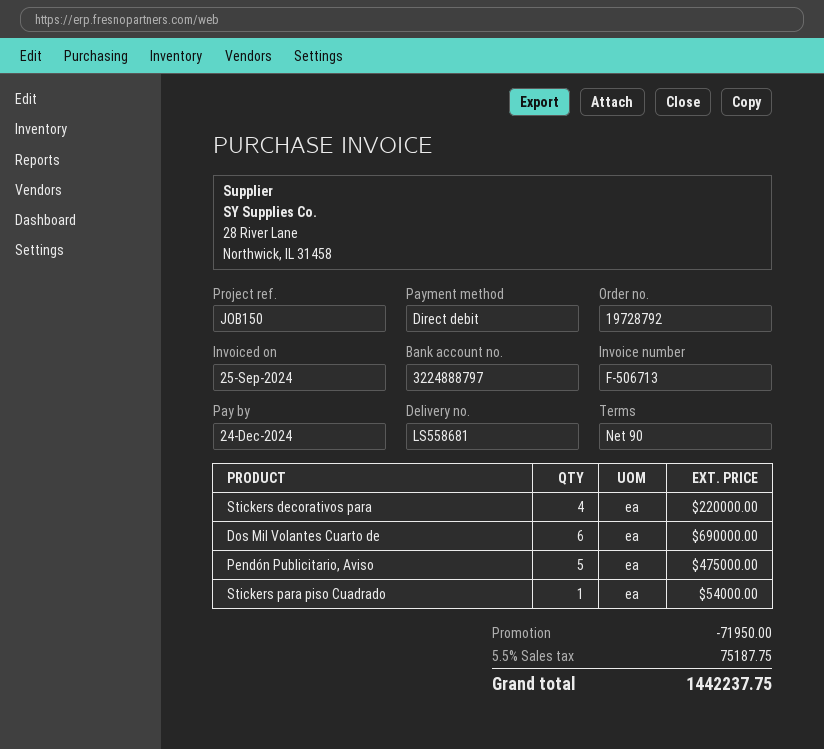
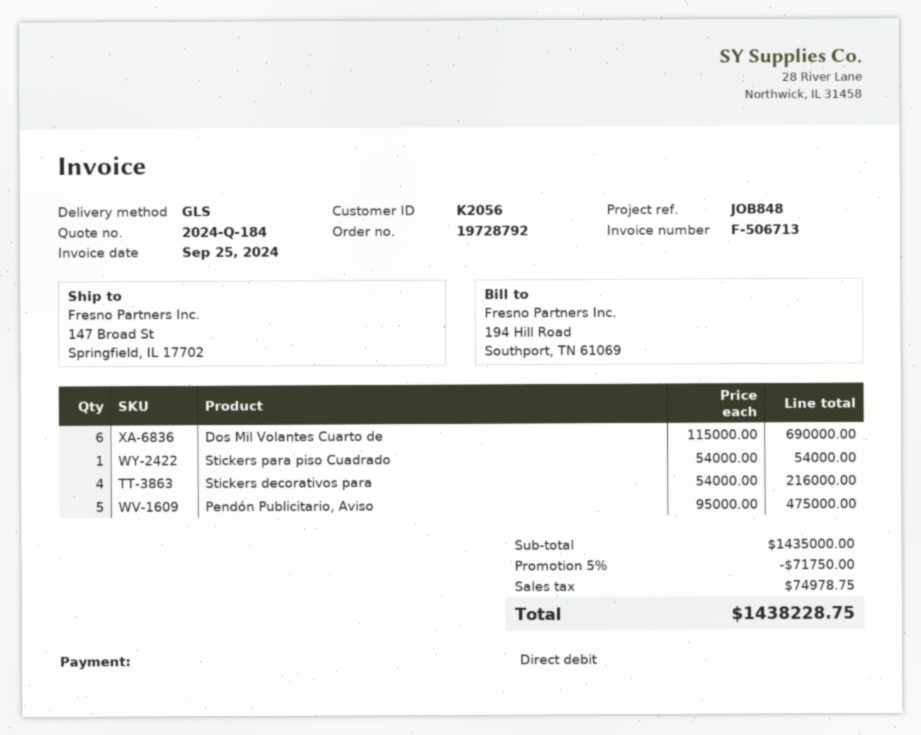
reference: JOB150 -> JOB848
Stickers decorativos para: 4 for 220000.00 -> 4 for 216000.00
discount: 71950.00 -> 71750.00
tax: 75187.75 -> 74978.75
total: 1442237.75 -> 1438228.75

